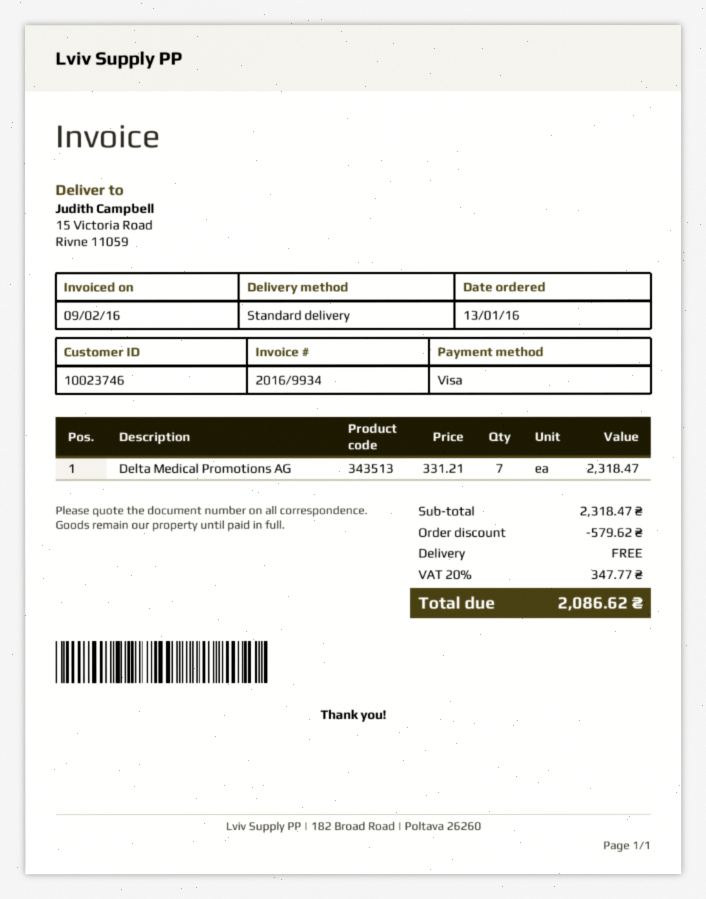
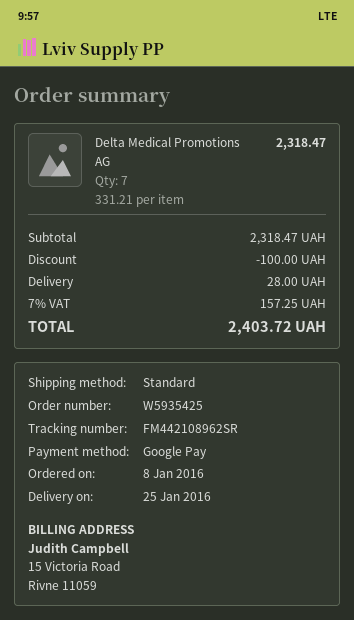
order date: 2016-01-13 -> 2016-01-08
payment method: Visa -> Google Pay
discount: 579.62 -> 100.00
shipping: 0.00 -> 28.00
tax: 20% = 347.77 -> 7% = 157.25
total: 2086.62 -> 2403.72

